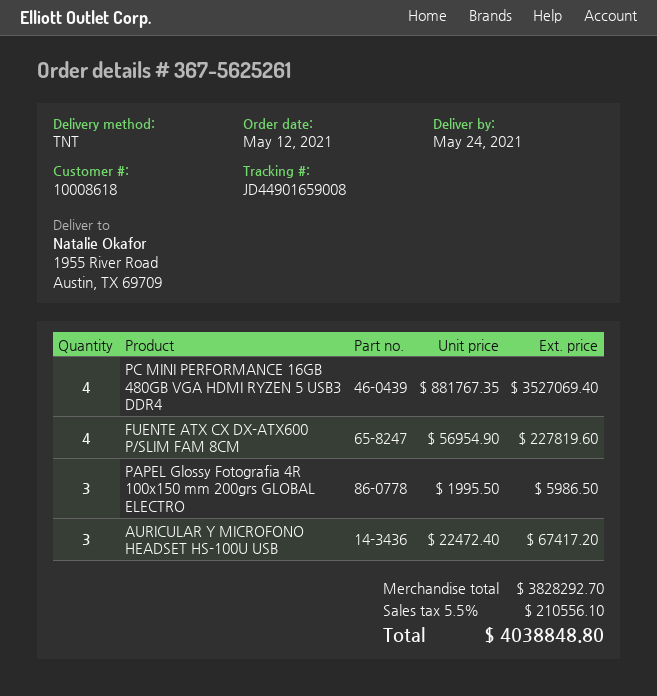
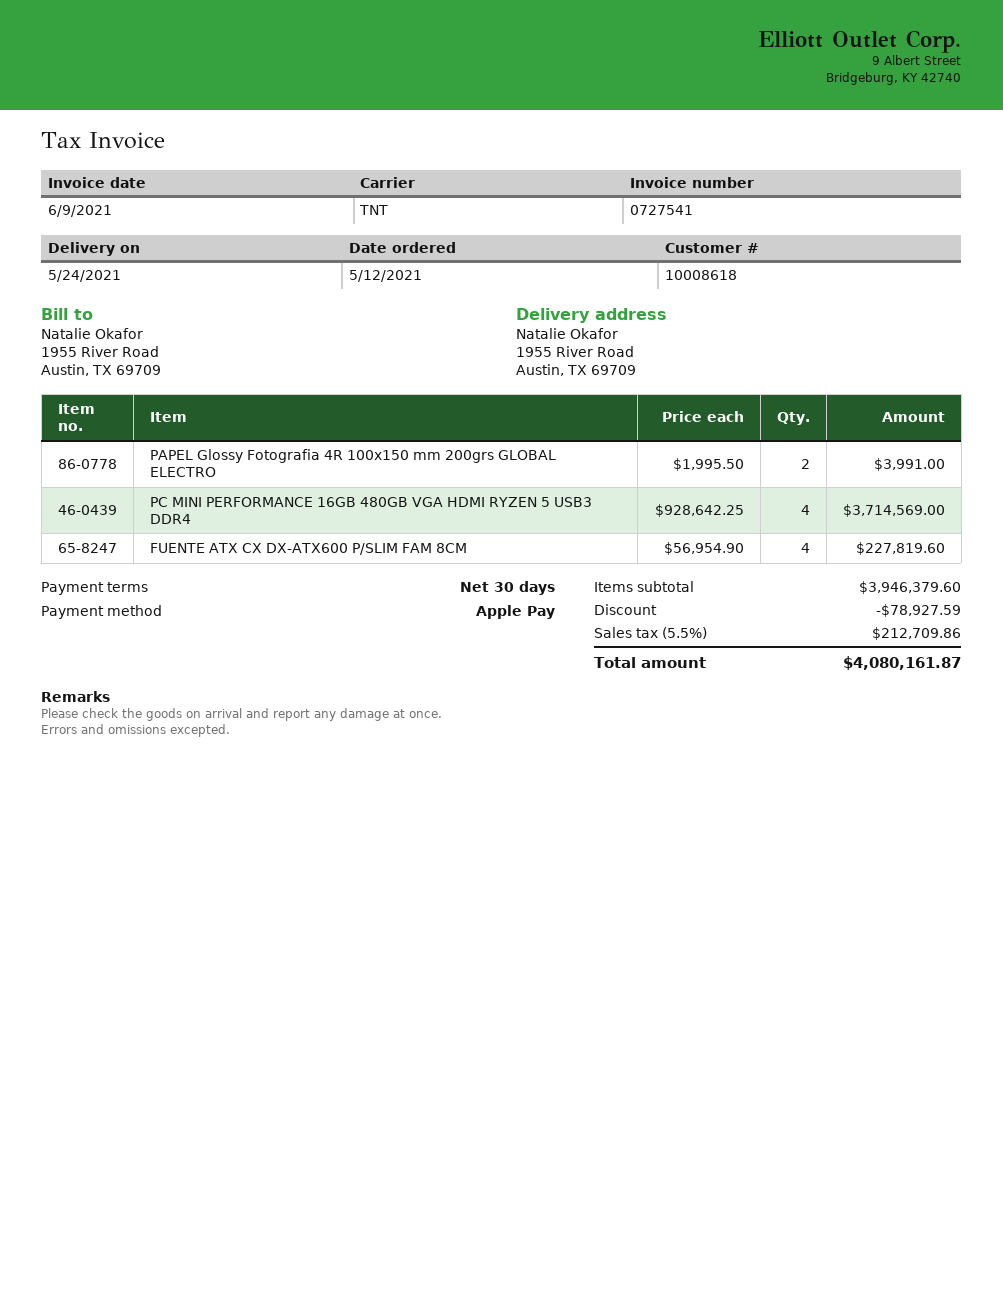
PC MINI PERFORMANCE 16GB 480GB VGA HDMI RYZEN 5 USB3 DDR4: 4 x 881767.35 = 3527069.40 -> 4 x 928642.25 = 3714569.00
PAPEL Glossy Fotografia 4R 100x150 mm 200grs GLOBAL ELECTRO: 3 x 1995.50 = 5986.50 -> 2 x 1995.50 = 3991.00
AURICULAR Y MICROFONO HEADSET HS-100U USB: 3 x 22472.40 = 67417.20 -> none
subtotal: 3828292.70 -> 3946379.60
discount: none -> 78927.59
tax: 5.5% = 210556.10 -> 5.5% = 212709.86
total: 4038848.80 -> 4080161.87

